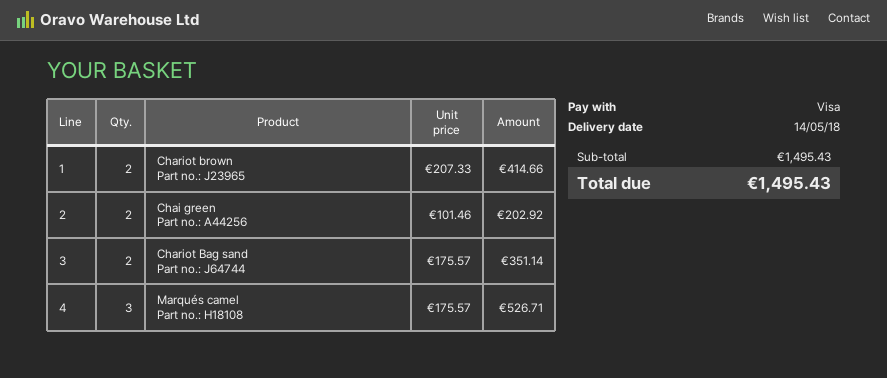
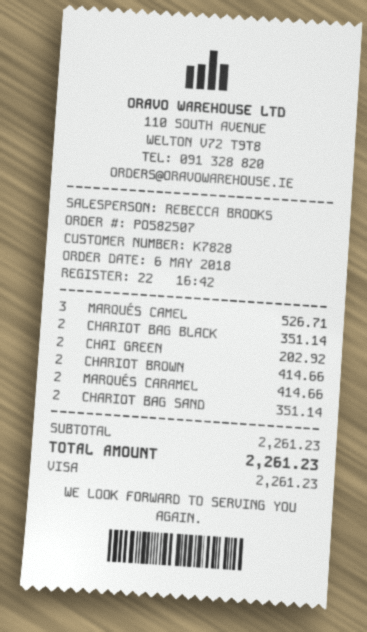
CHARIOT BAG BLACK: none -> 2 for 351.14
MARQUÉS CARAMEL: none -> 2 for 414.66
subtotal: 1495.43 -> 2261.23
total: 1495.43 -> 2261.23

